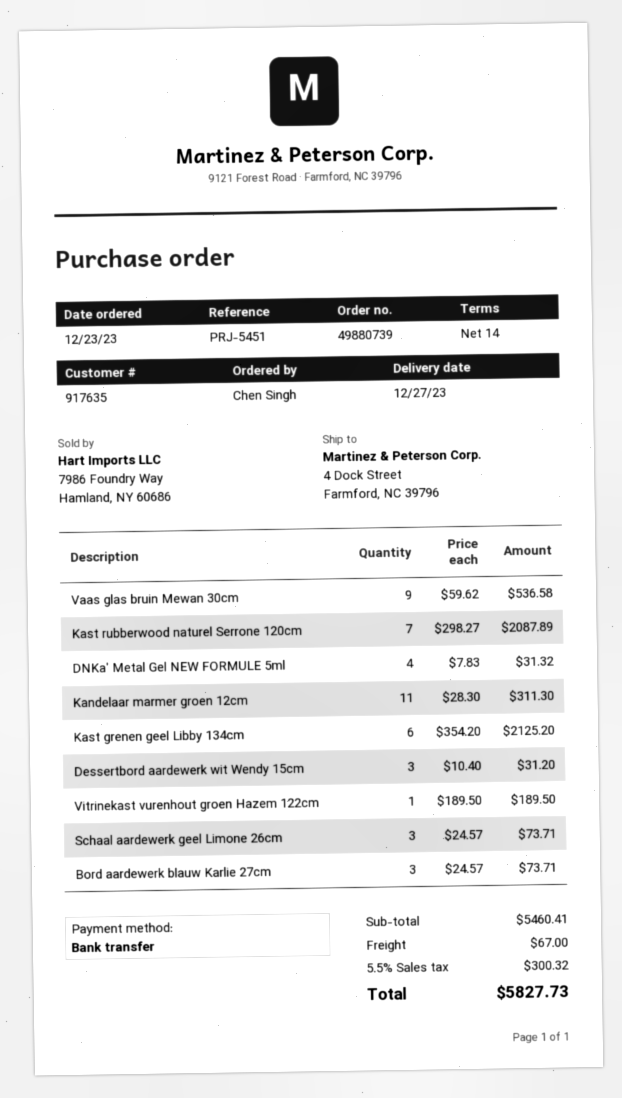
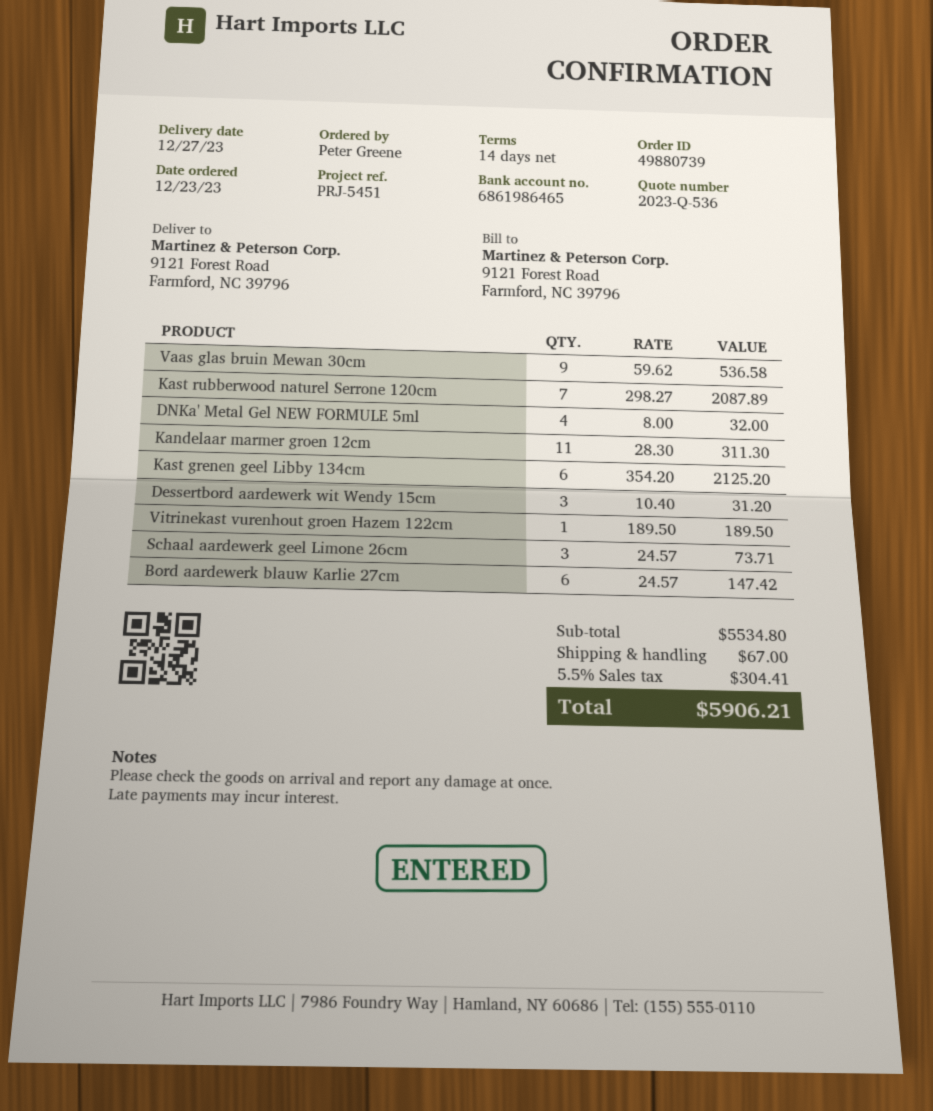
ordered by: Chen Singh -> Peter Greene
ship to: 4 Dock Street, Farmford, NC 39796 -> 9121 Forest Road, Farmford, NC 39796
DNKa' Metal Gel NEW FORMULE 5ml: 4 x 7.83 = 31.32 -> 4 x 8.00 = 32.00
Bord aardewerk blauw Karlie 27cm: 3 x 24.57 = 73.71 -> 6 x 24.57 = 147.42
subtotal: 5460.41 -> 5534.80
tax: 5.5% = 300.32 -> 5.5% = 304.41
total: 5827.73 -> 5906.21

